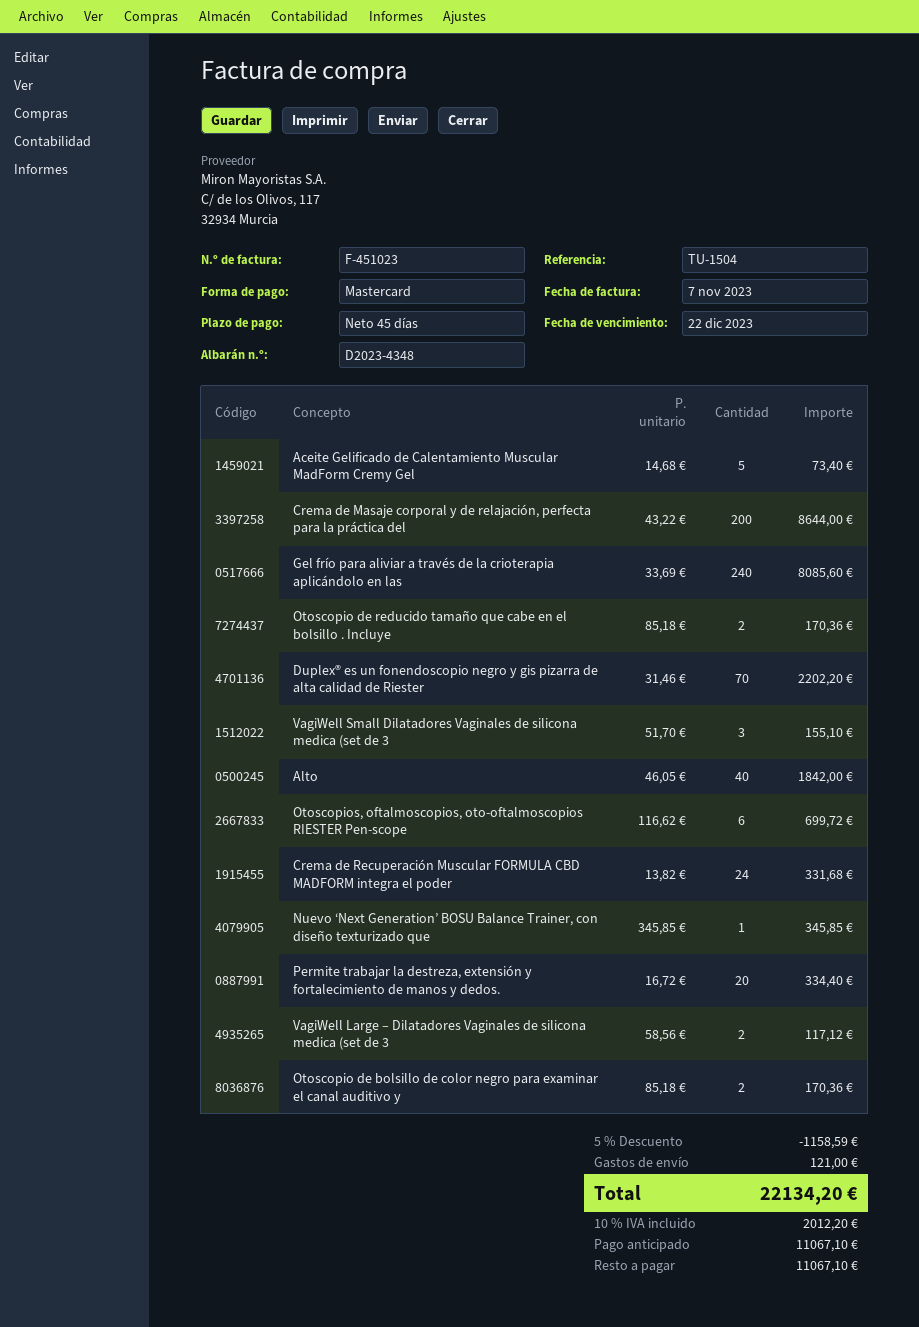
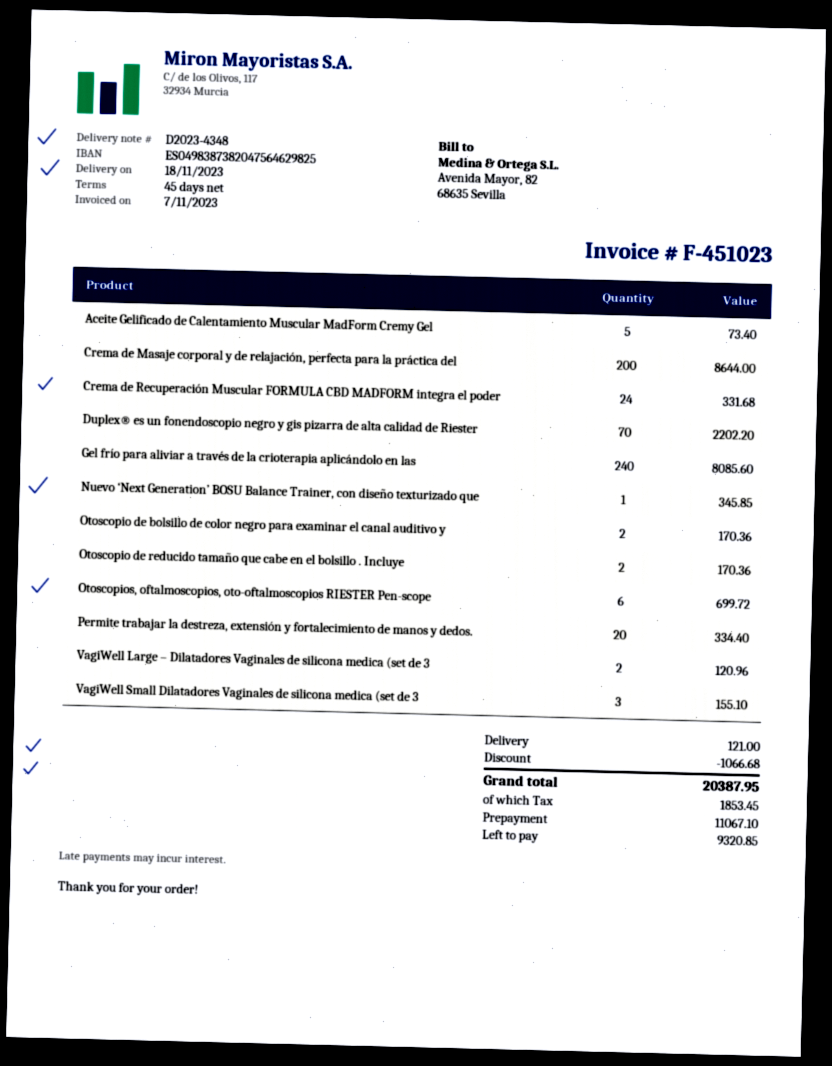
Alto: 40 for 1842.00 -> none
VagiWell Large – Dilatadores Vaginales de silicona medica (set de 3: 2 for 117.12 -> 2 for 120.96
discount: 1158.59 -> 1066.68
tax: 2012.20 -> 1853.45
total: 22134.20 -> 20387.95
balance: 11067.10 -> 9320.85

